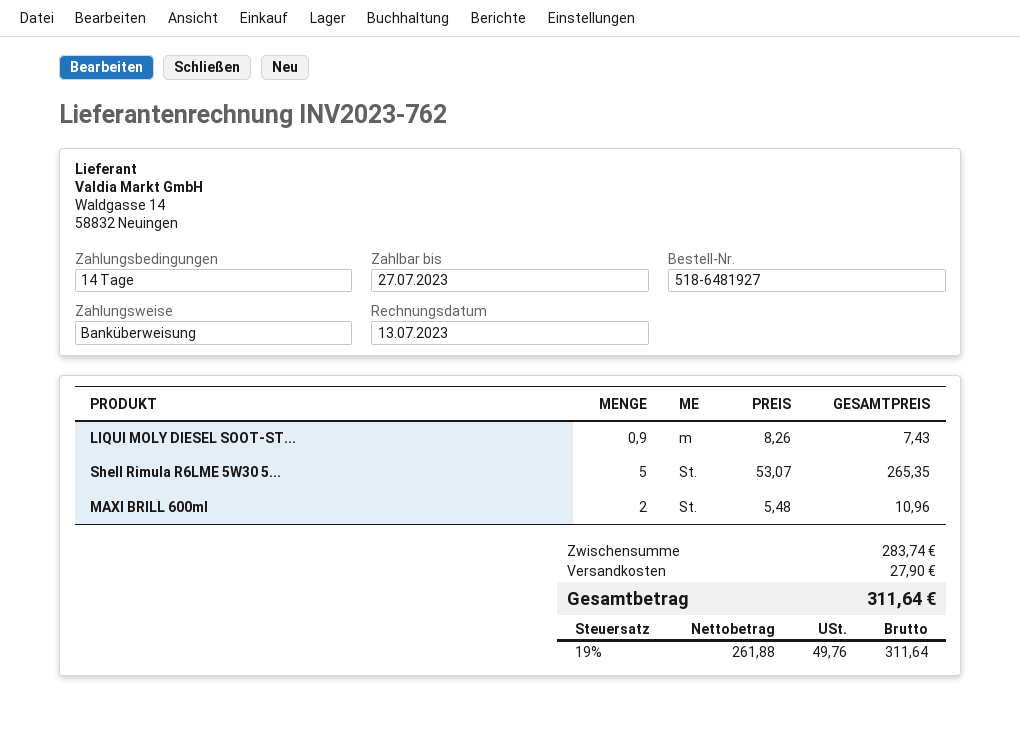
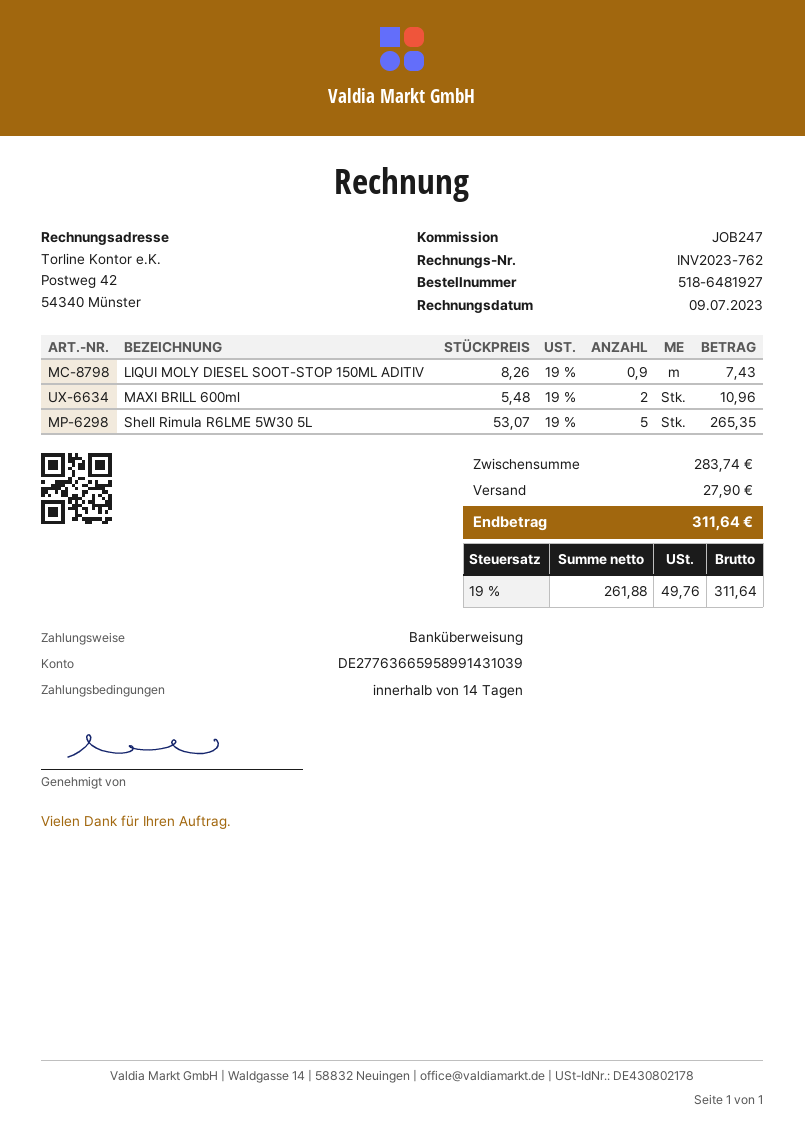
invoice date: 2023-07-13 -> 2023-07-09

